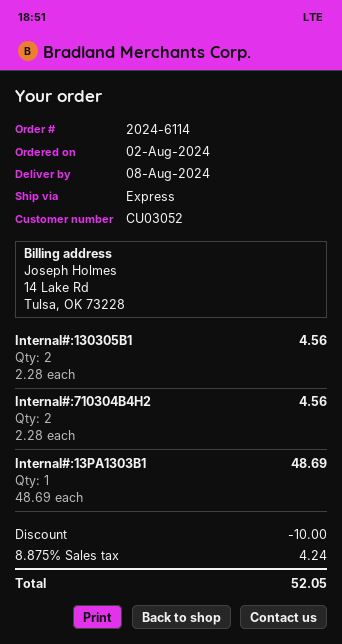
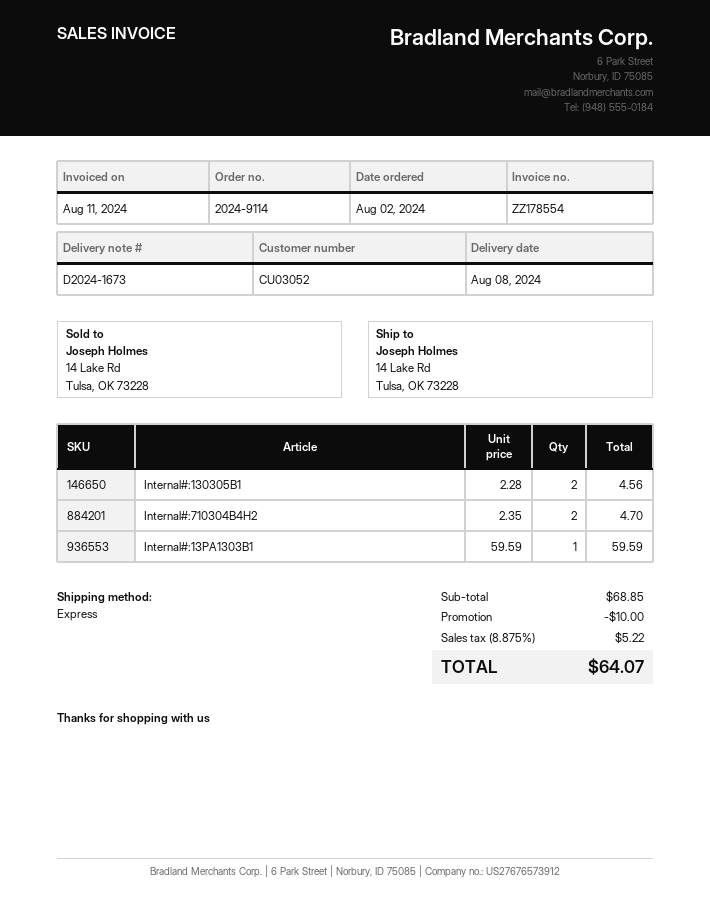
order number: 2024-6114 -> 2024-9114
Internal#:710304B4H2: 2 x 2.28 = 4.56 -> 2 x 2.35 = 4.70
Internal#:13PA1303B1: 1 x 48.69 = 48.69 -> 1 x 59.59 = 59.59
tax: 8.875% = 4.24 -> 8.875% = 5.22
total: 52.05 -> 64.07

